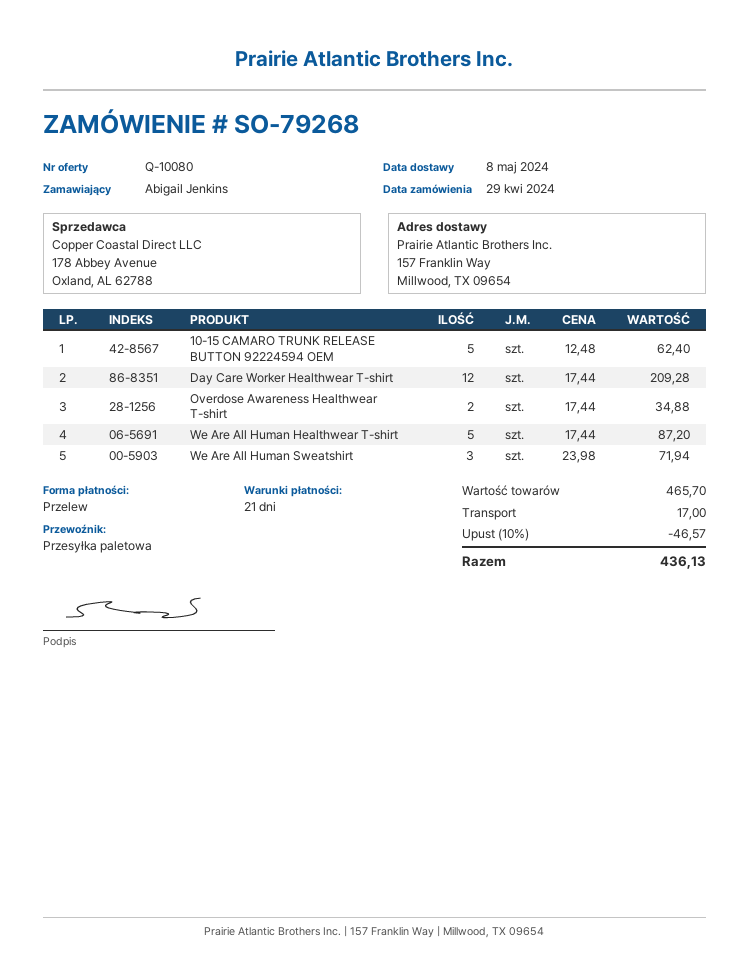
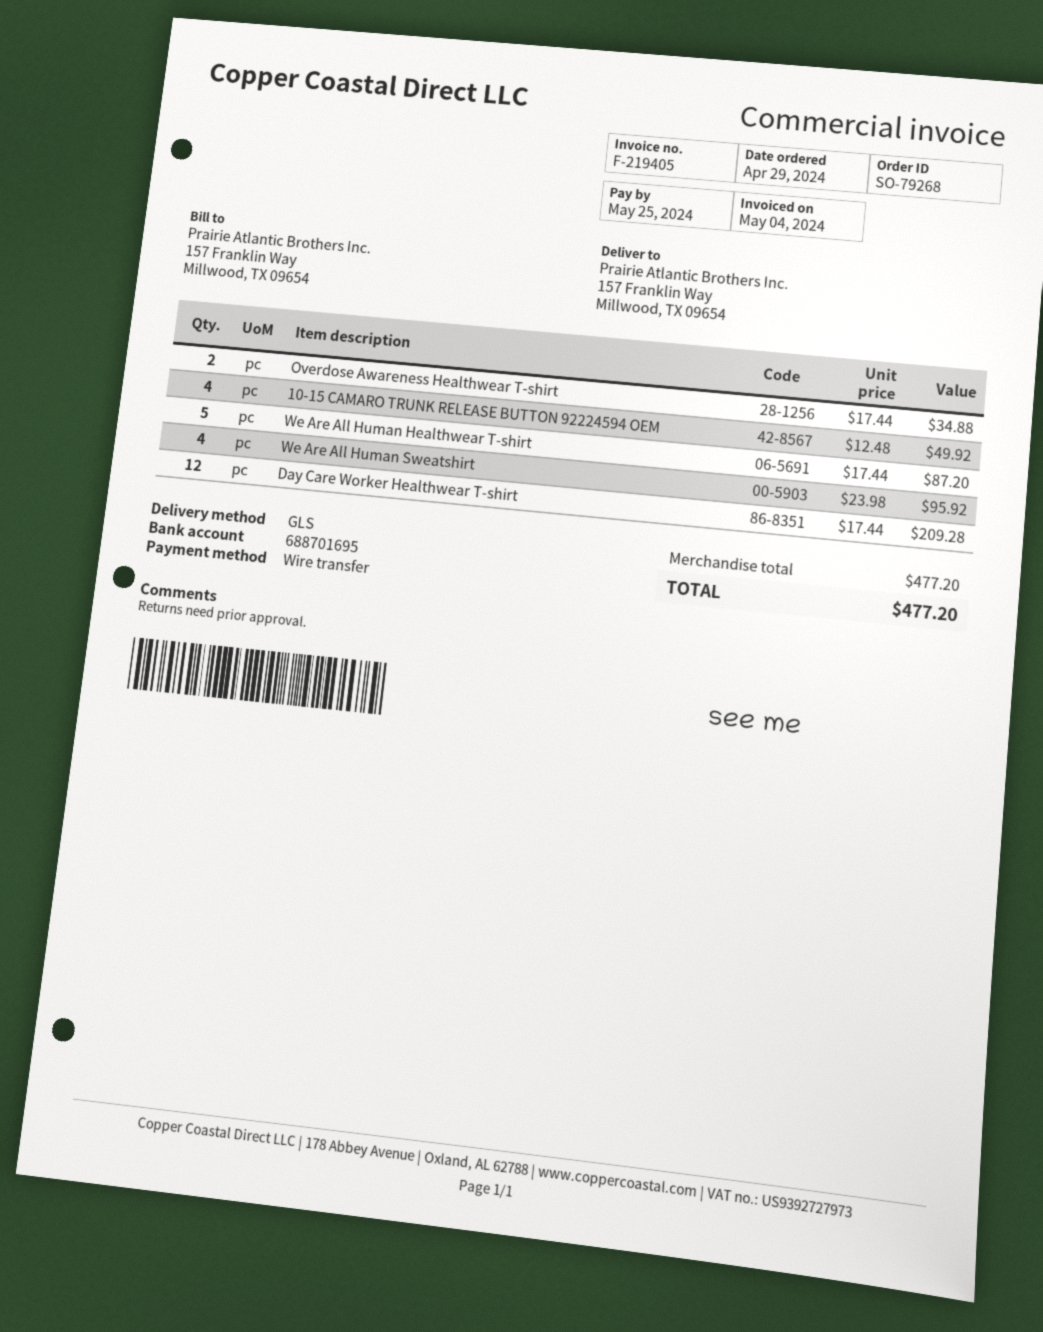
shipping method: pallet freight -> GLS
10-15 CAMARO TRUNK RELEASE BUTTON 92224594 OEM: 5 x 12.48 = 62.40 -> 4 x 12.48 = 49.92
We Are All Human Sweatshirt: 3 x 23.98 = 71.94 -> 4 x 23.98 = 95.92
subtotal: 465.70 -> 477.20
discount: 10% = 46.57 -> none
shipping: 17.00 -> none
total: 436.13 -> 477.20

